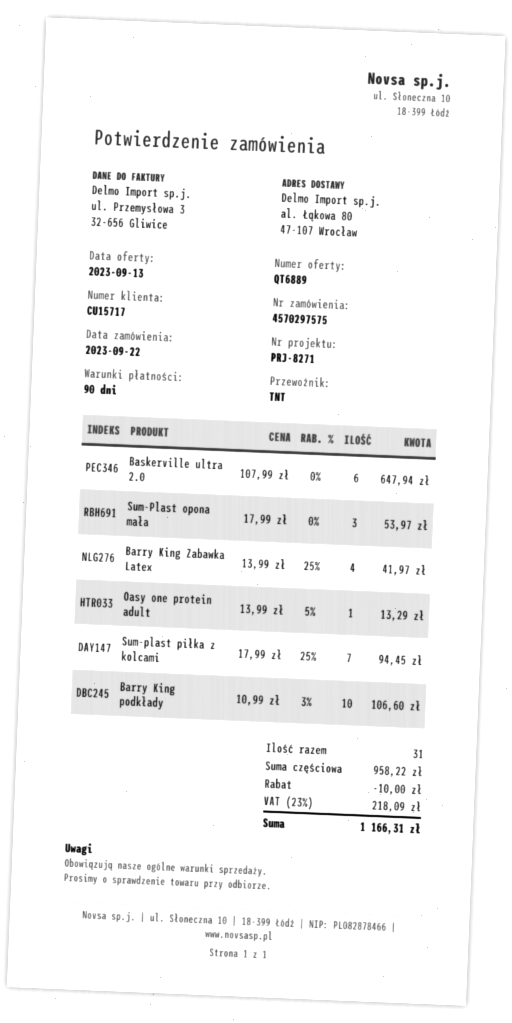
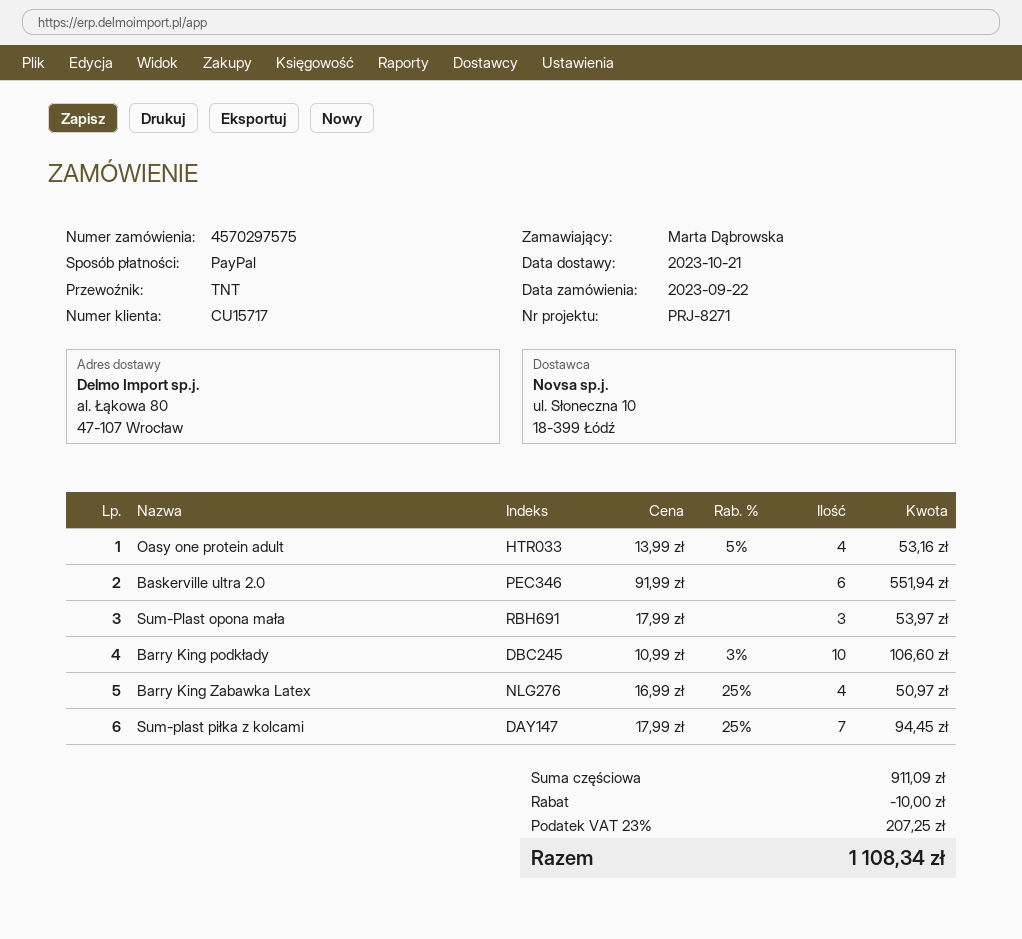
Baskerville ultra 2.0: 6 x 107.99 = 647.94 -> 6 x 91.99 = 551.94
Barry King Zabawka Latex: 4 x 13.99 - 25% = 41.97 -> 4 x 16.99 - 25% = 50.97
Oasy one protein adult: 1 x 13.99 - 5% = 13.29 -> 4 x 13.99 - 5% = 53.16
subtotal: 958.22 -> 911.09
tax: 23% = 218.09 -> 23% = 207.25
total: 1166.31 -> 1108.34

